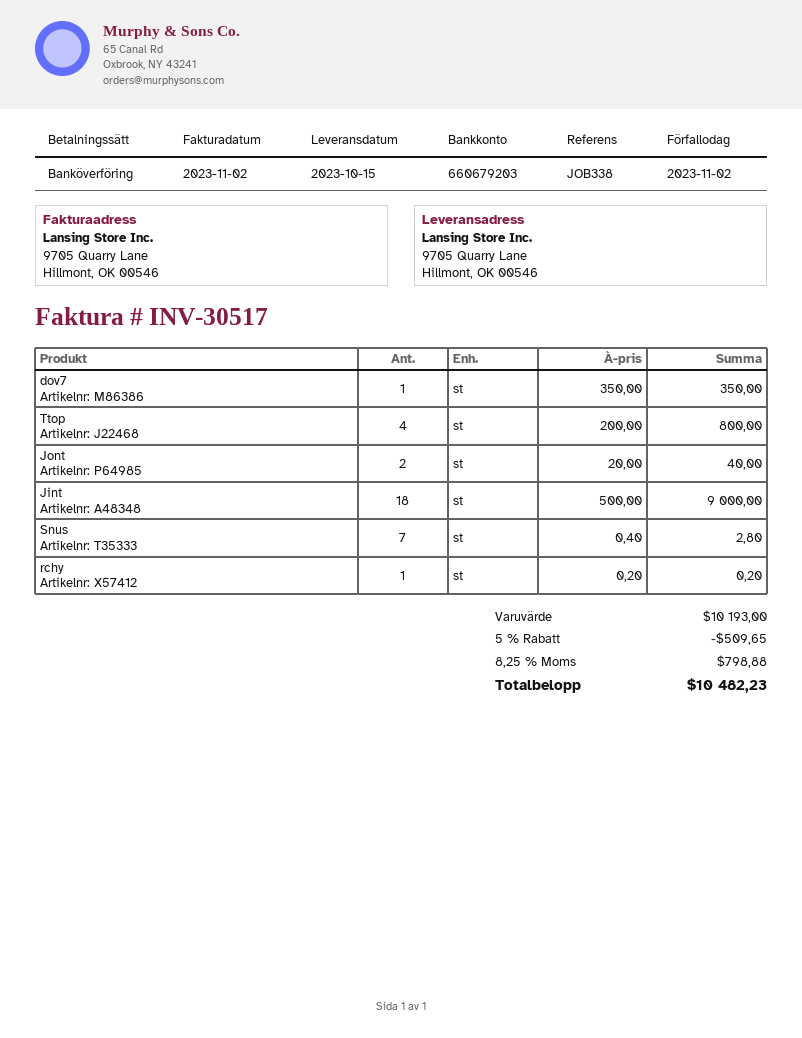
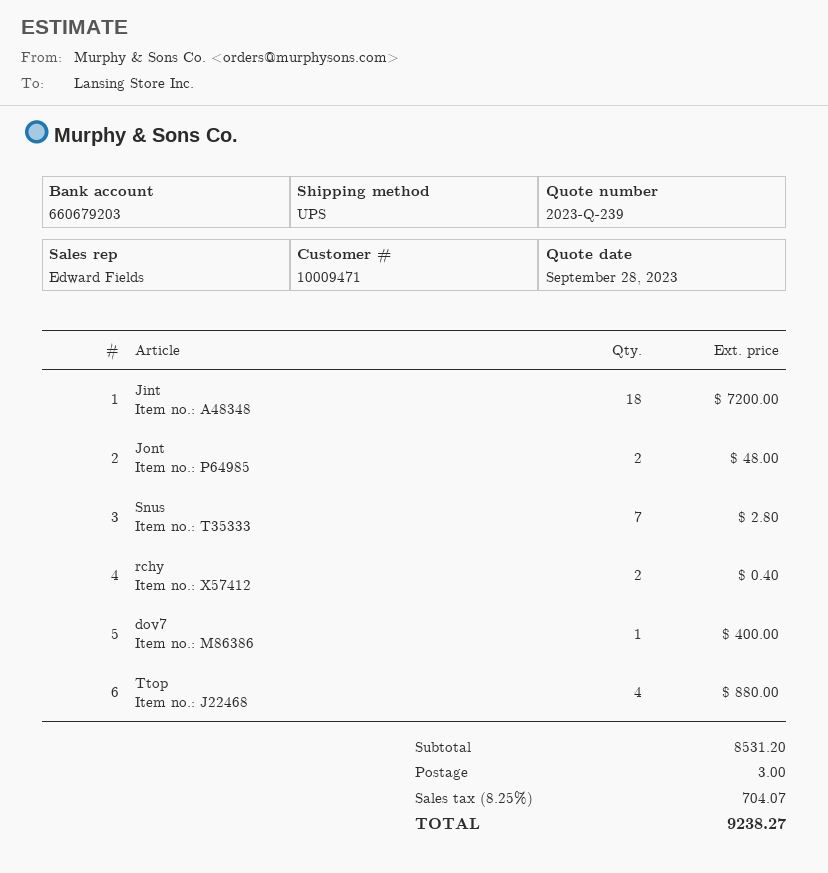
dov7: 1 for 350.00 -> 1 for 400.00
Ttop: 4 for 800.00 -> 4 for 880.00
Jont: 2 for 40.00 -> 2 for 48.00
Jint: 18 for 9000.00 -> 18 for 7200.00
rchy: 1 for 0.20 -> 2 for 0.40
subtotal: 10193.00 -> 8531.20
discount: 5% = 509.65 -> none
shipping: none -> 3.00
tax: 8.25% = 798.88 -> 8.25% = 704.07
total: 10482.23 -> 9238.27

